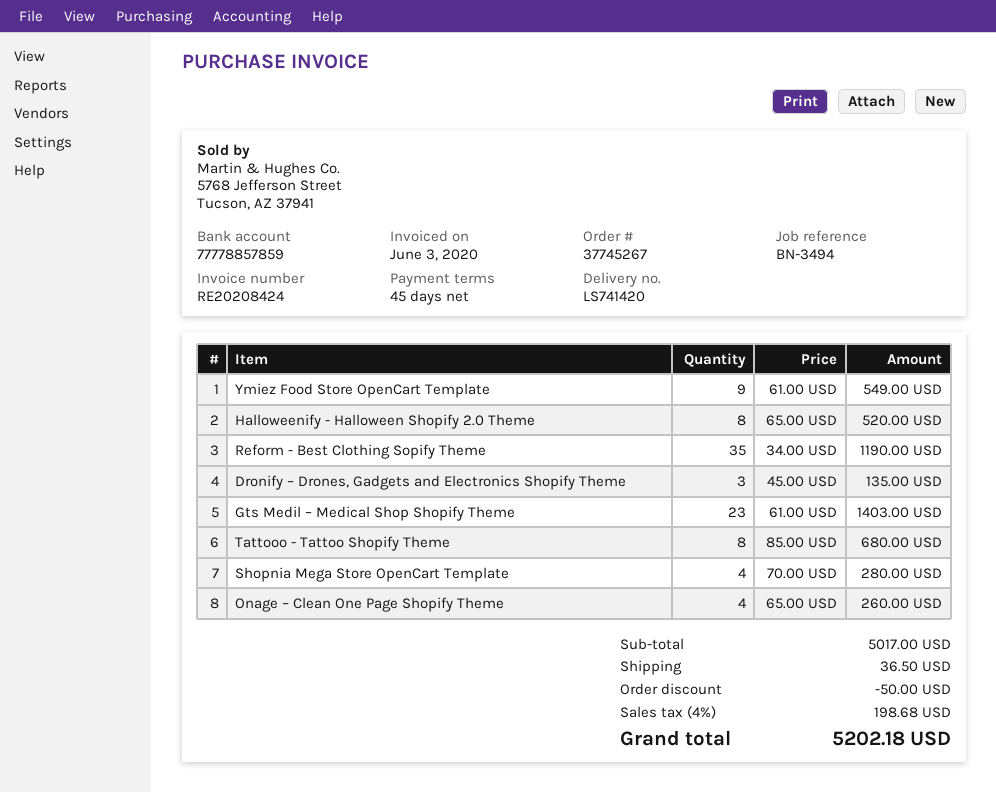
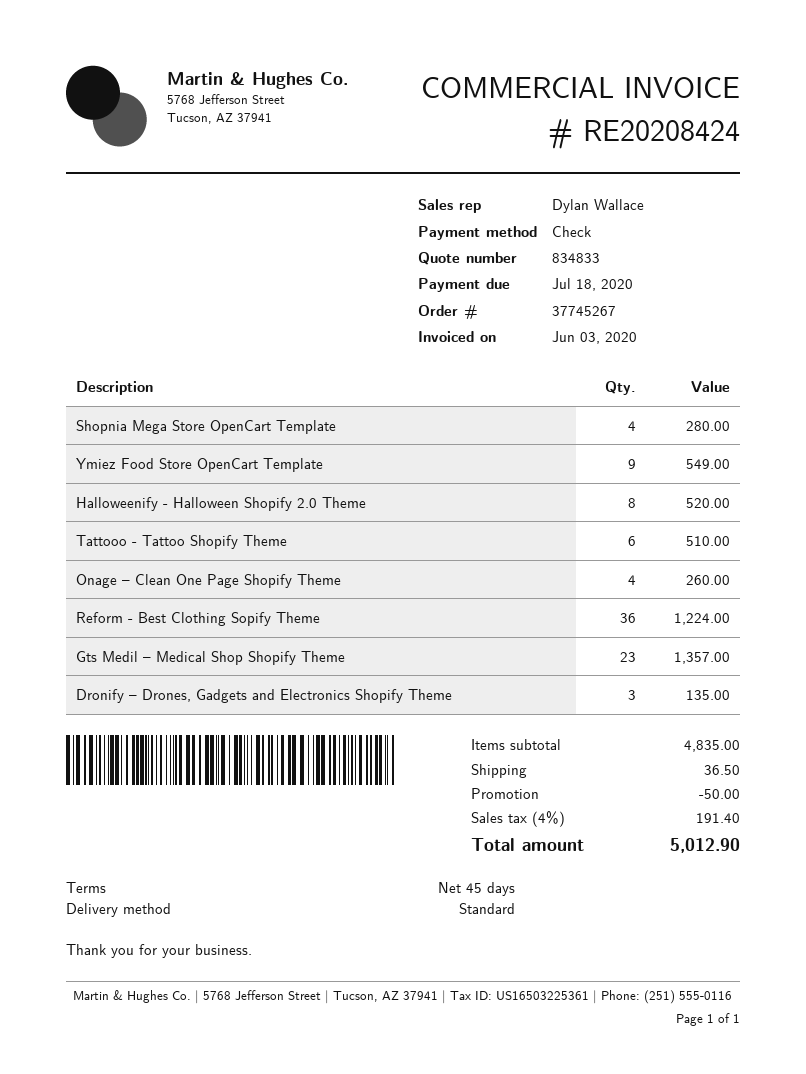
Reform - Best Clothing Sopify Theme: 35 for 1190.00 -> 36 for 1224.00
Gts Medil – Medical Shop Shopify Theme: 23 for 1403.00 -> 23 for 1357.00
Tattooo - Tattoo Shopify Theme: 8 for 680.00 -> 6 for 510.00
subtotal: 5017.00 -> 4835.00
tax: 4% = 198.68 -> 4% = 191.40
total: 5202.18 -> 5012.90

